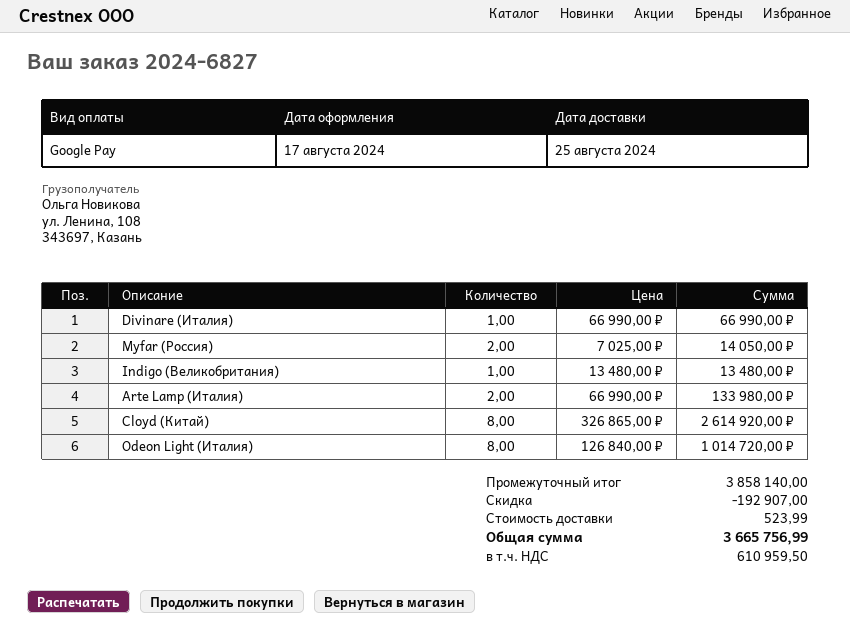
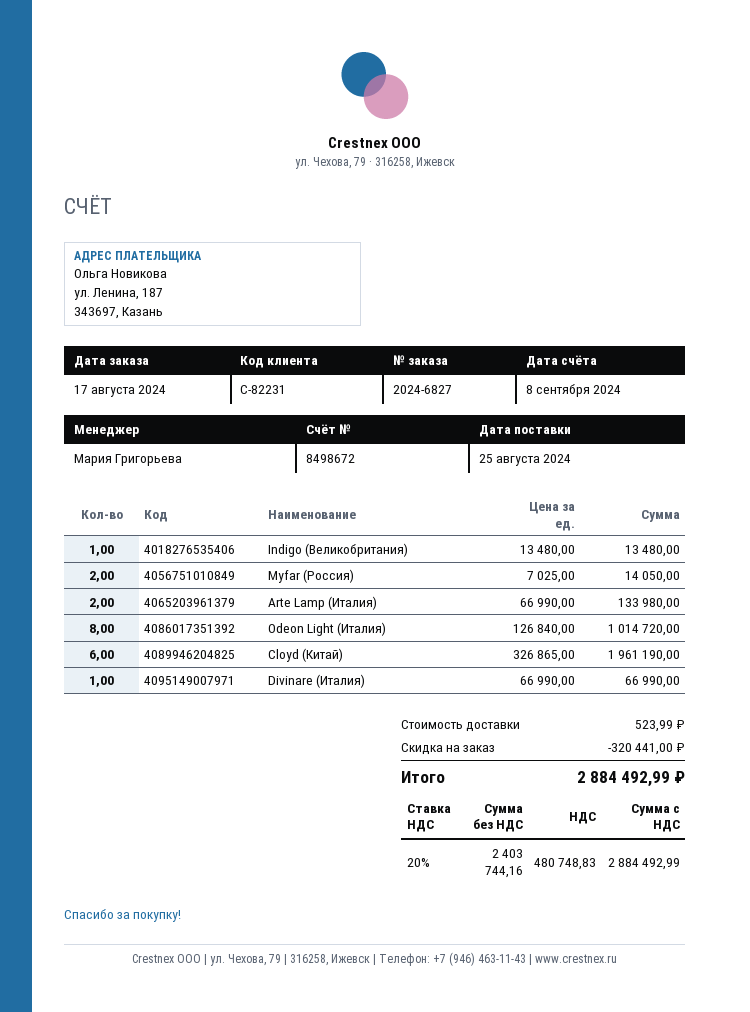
Cloyd (Китай): 8 x 326865.00 = 2614920.00 -> 6 x 326865.00 = 1961190.00
discount: 192907.00 -> 320441.00
tax: 610959.50 -> 480748.83
total: 3665756.99 -> 2884492.99

